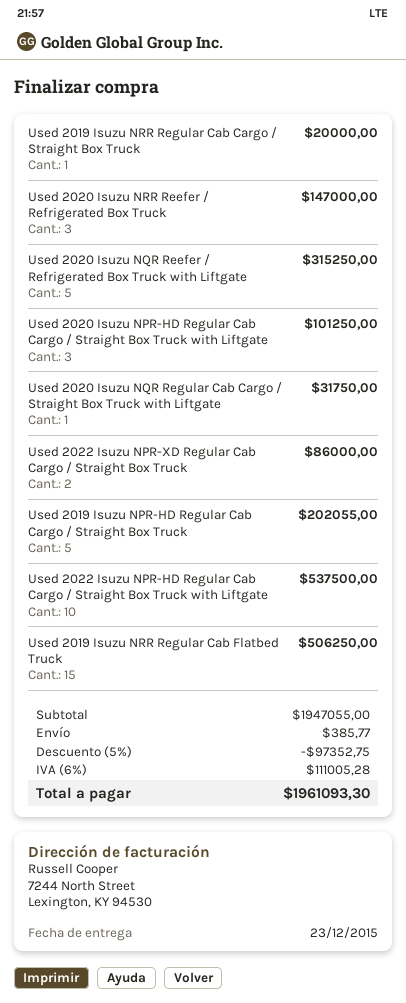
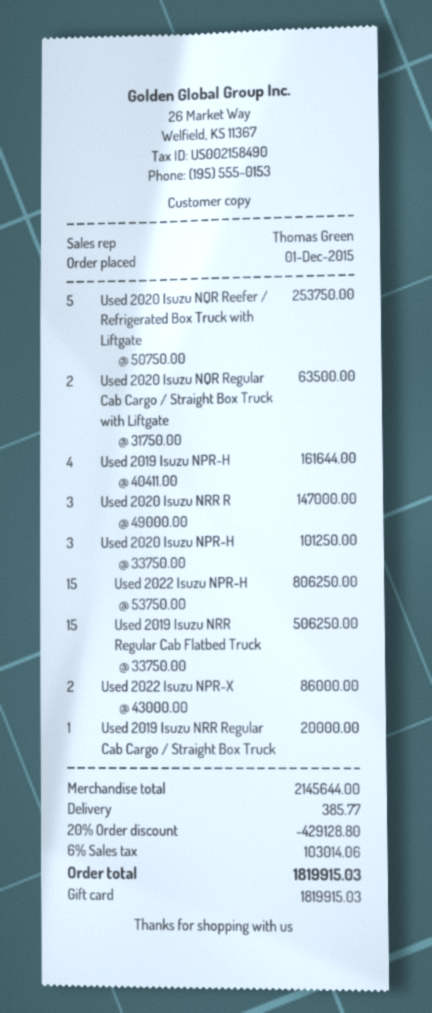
Used 2020 Isuzu NQR Reefer / Refrigerated Box Truck with Liftgate: 5 for 315250.00 -> 5 for 253750.00
Used 2020 Isuzu NQR Regular Cab Cargo / Straight Box Truck with Liftgate: 1 for 31750.00 -> 2 for 63500.00
Used 2019 Isuzu NPR-HD Regular Cab Cargo / Straight Box Truck: 5 for 202055.00 -> 4 for 161644.00
Used 2022 Isuzu NPR-HD Regular Cab Cargo / Straight Box Truck with Liftgate: 10 for 537500.00 -> 15 for 806250.00
subtotal: 1947055.00 -> 2145644.00
discount: 5% = 97352.75 -> 20% = 429128.80
tax: 6% = 111005.28 -> 6% = 103014.06
total: 1961093.30 -> 1819915.03

